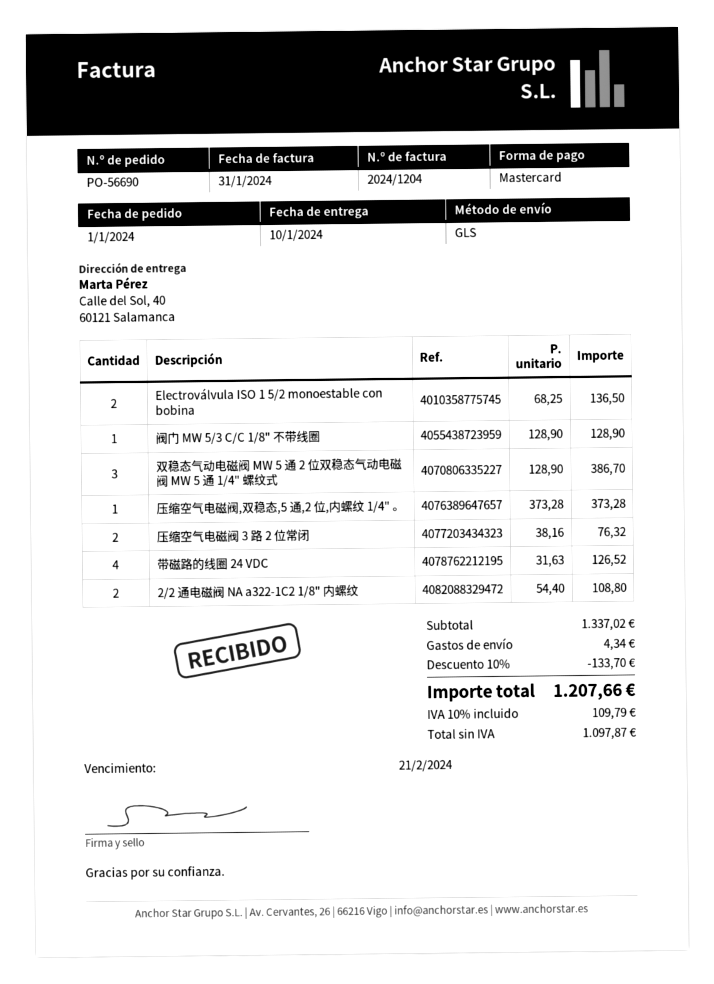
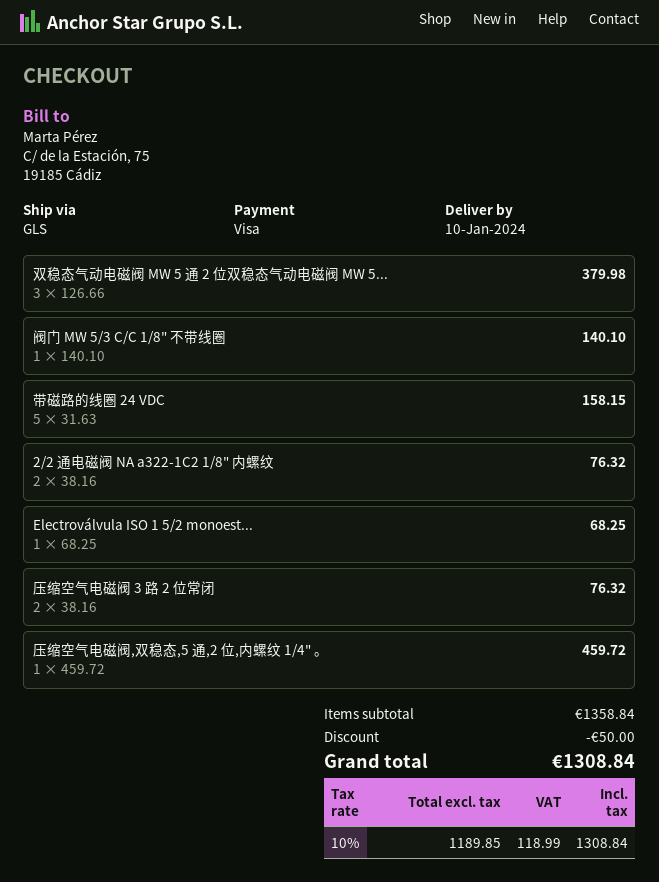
payment method: Mastercard -> Visa
Electroválvula ISO 1 5/2 monoestable con bobina: 2 x 68.25 = 136.50 -> 1 x 68.25 = 68.25
阀门 MW 5/3 C/C 1/8" 不带线圈: 1 x 128.90 = 128.90 -> 1 x 140.10 = 140.10
双稳态气动电磁阀 MW 5 通 2 位双稳态气动电磁阀 MW 5 通 1/4" 螺纹式: 3 x 128.90 = 386.70 -> 3 x 126.66 = 379.98
压缩空气电磁阀,双稳态,5 通,2 位,内螺纹 1/4" 。: 1 x 373.28 = 373.28 -> 1 x 459.72 = 459.72
带磁路的线圈 24 VDC: 4 x 31.63 = 126.52 -> 5 x 31.63 = 158.15
2/2 通电磁阀 NA a322-1C2 1/8" 内螺纹: 2 x 54.40 = 108.80 -> 2 x 38.16 = 76.32
subtotal: 1337.02 -> 1358.84
discount: 133.70 -> 50.00
shipping: 4.34 -> none
net: 1097.87 -> 1189.85
tax: 10% = 109.79 -> 10% = 118.99
total: 1207.66 -> 1308.84

